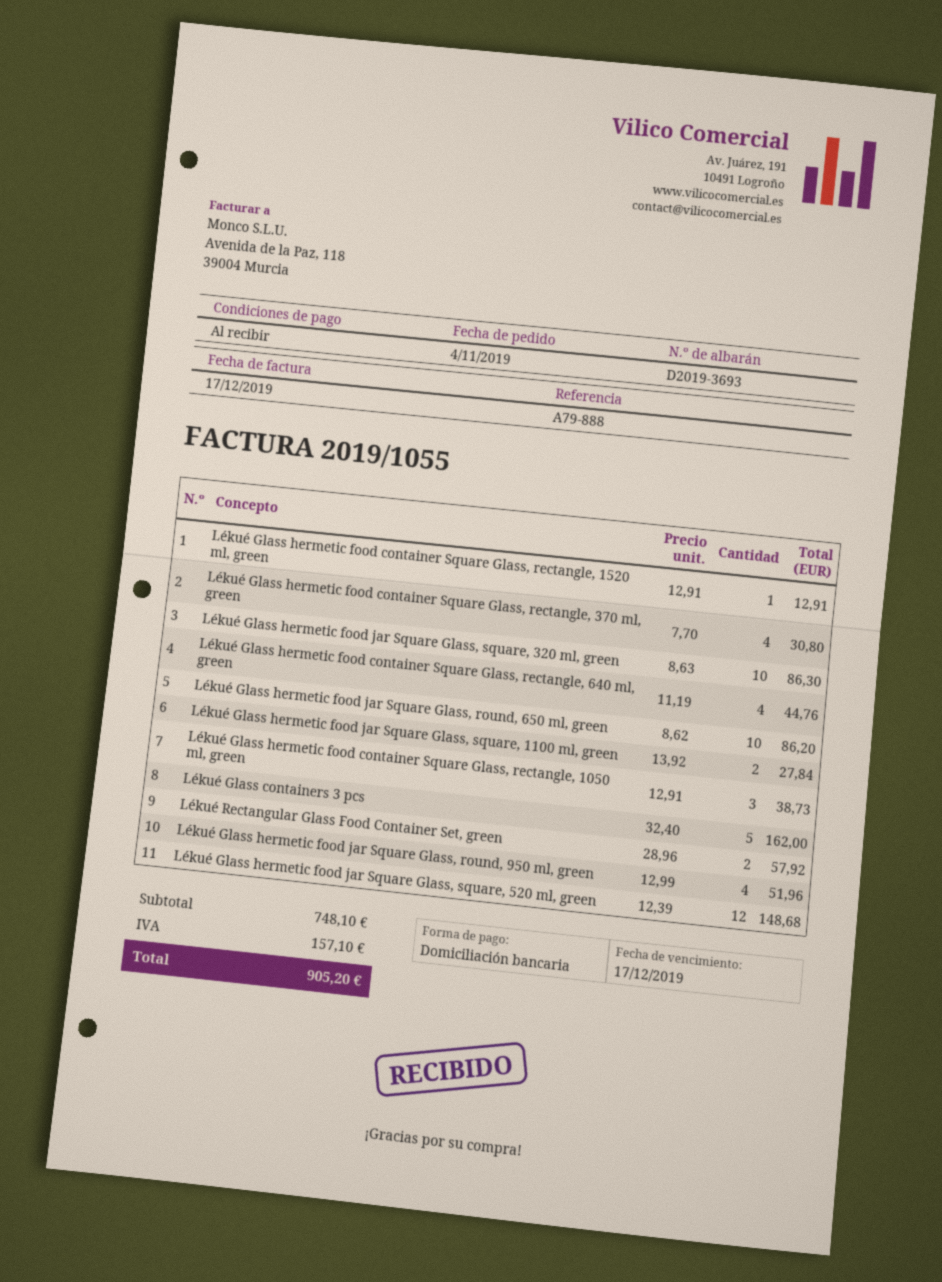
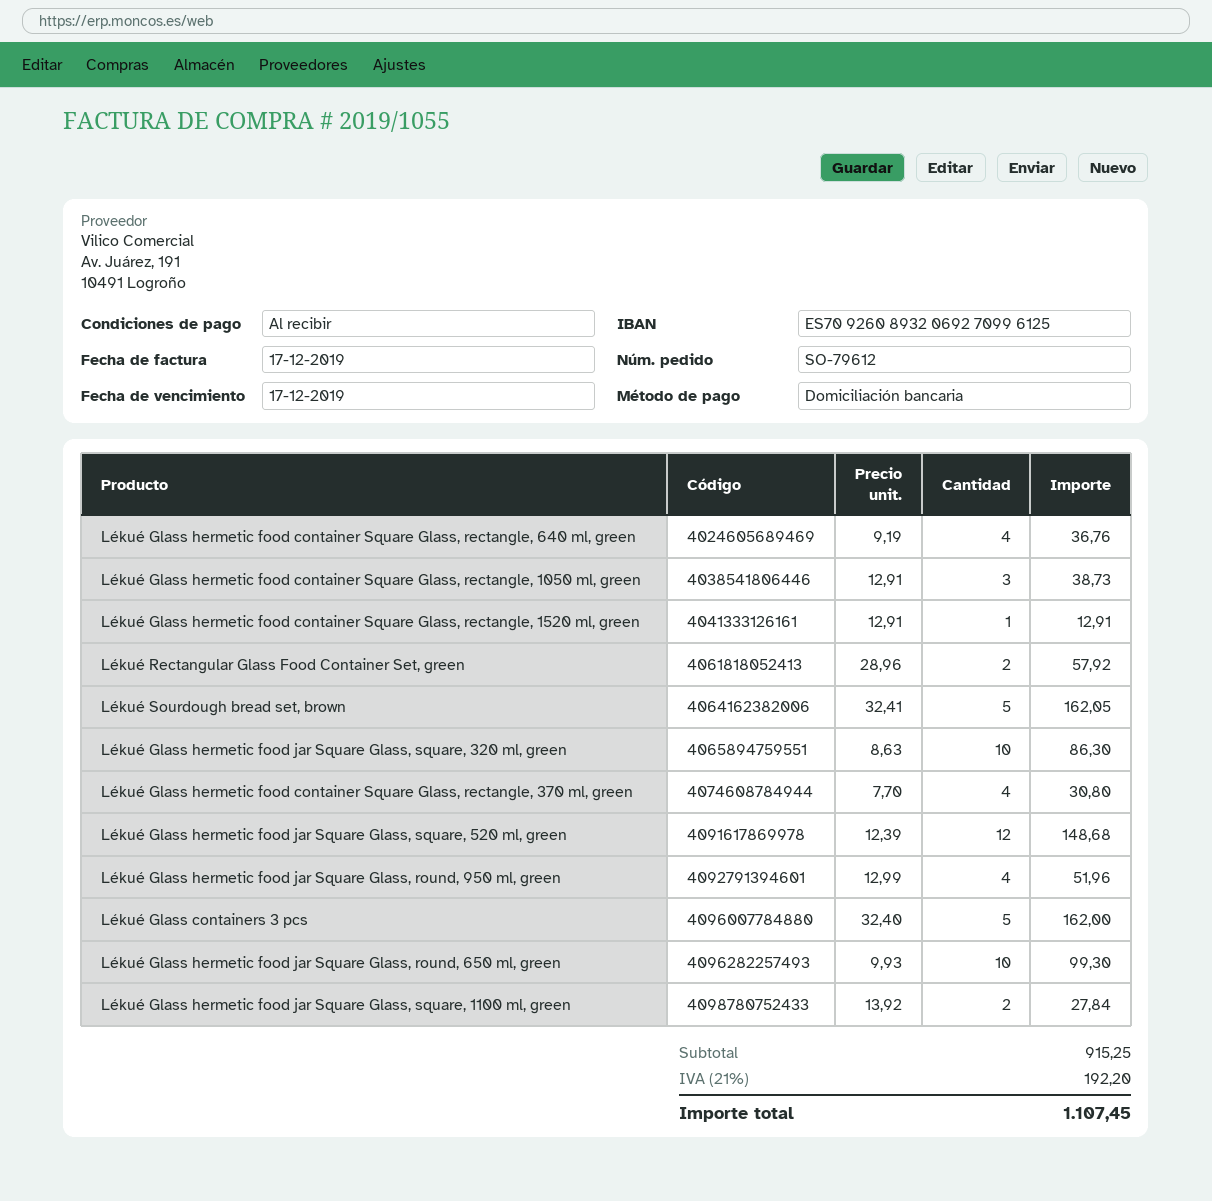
Lékué Glass hermetic food container Square Glass, rectangle, 640 ml, green: 4 x 11.19 = 44.76 -> 4 x 9.19 = 36.76
Lékué Glass hermetic food jar Square Glass, round, 650 ml, green: 10 x 8.62 = 86.20 -> 10 x 9.93 = 99.30
Lékué Sourdough bread set, brown: none -> 5 x 32.41 = 162.05
subtotal: 748.10 -> 915.25
tax: 157.10 -> 192.20
total: 905.20 -> 1107.45

